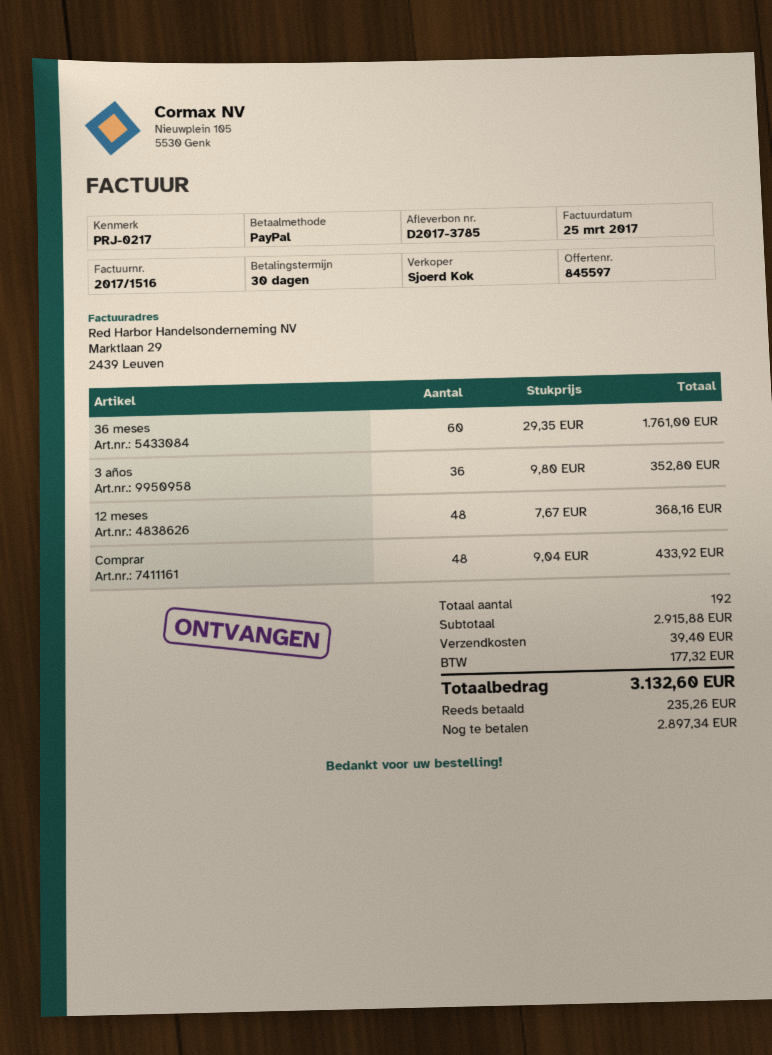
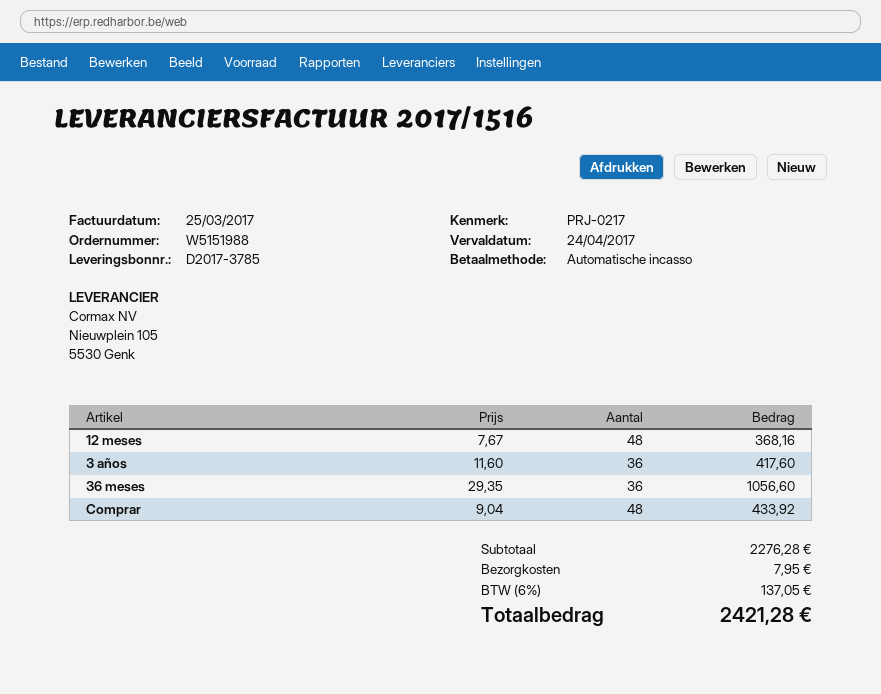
payment method: PayPal -> direct debit
36 meses: 60 x 29.35 = 1761.00 -> 36 x 29.35 = 1056.60
3 años: 36 x 9.80 = 352.80 -> 36 x 11.60 = 417.60
subtotal: 2915.88 -> 2276.28
shipping: 39.40 -> 7.95
tax: 177.32 -> 137.05
total: 3132.60 -> 2421.28

